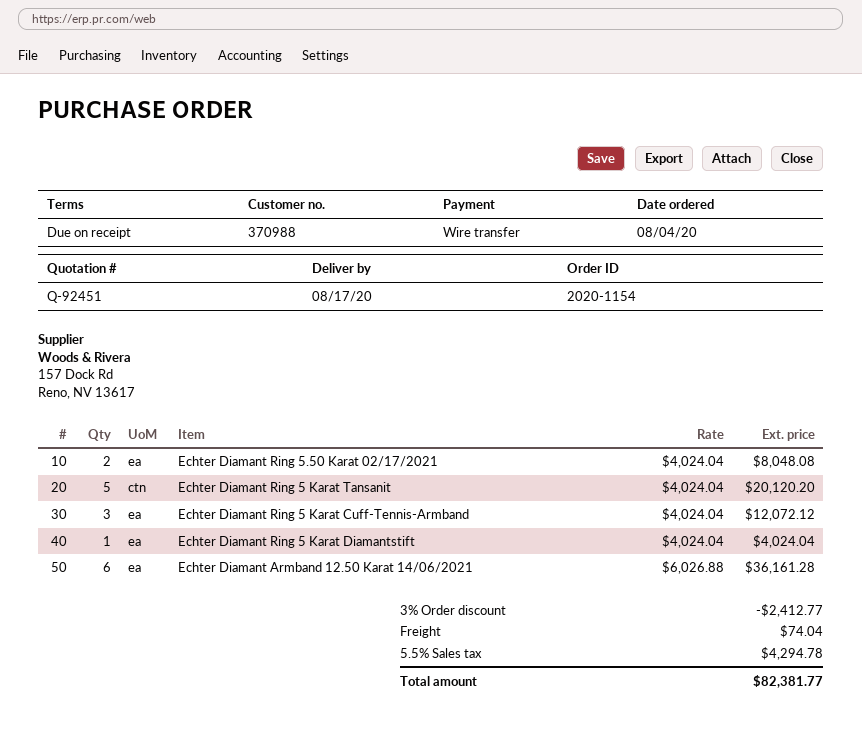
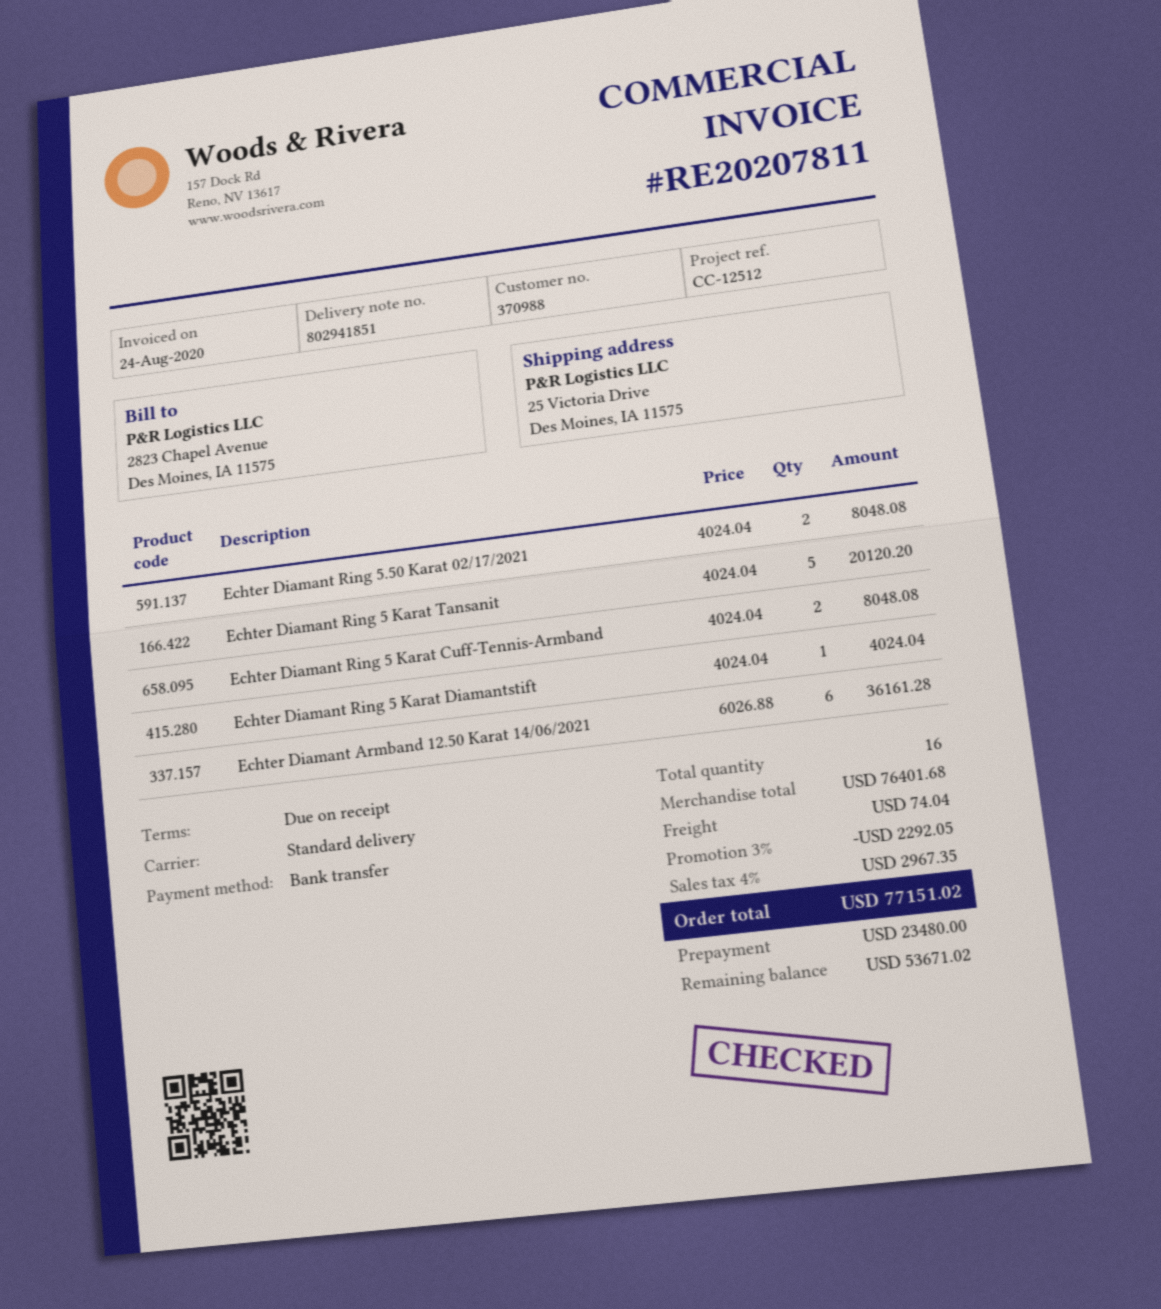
Echter Diamant Ring 5 Karat Cuff-Tennis-Armband: 3 x 4024.04 = 12072.12 -> 2 x 4024.04 = 8048.08
discount: 3% = 2412.77 -> 3% = 2292.05
tax: 5.5% = 4294.78 -> 4% = 2967.35
total: 82381.77 -> 77151.02

